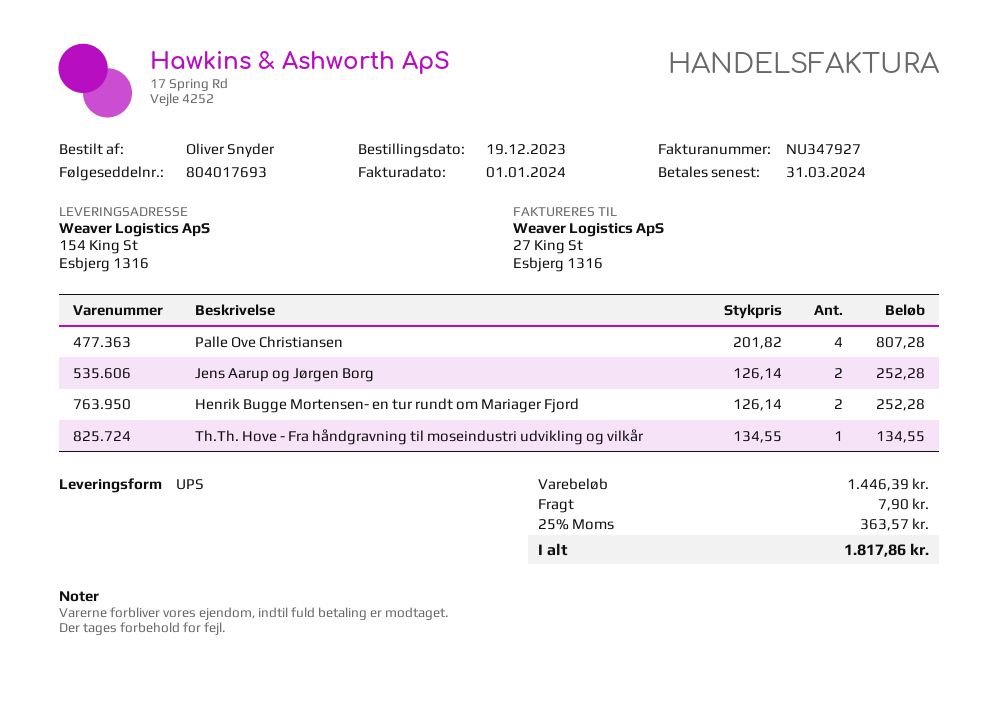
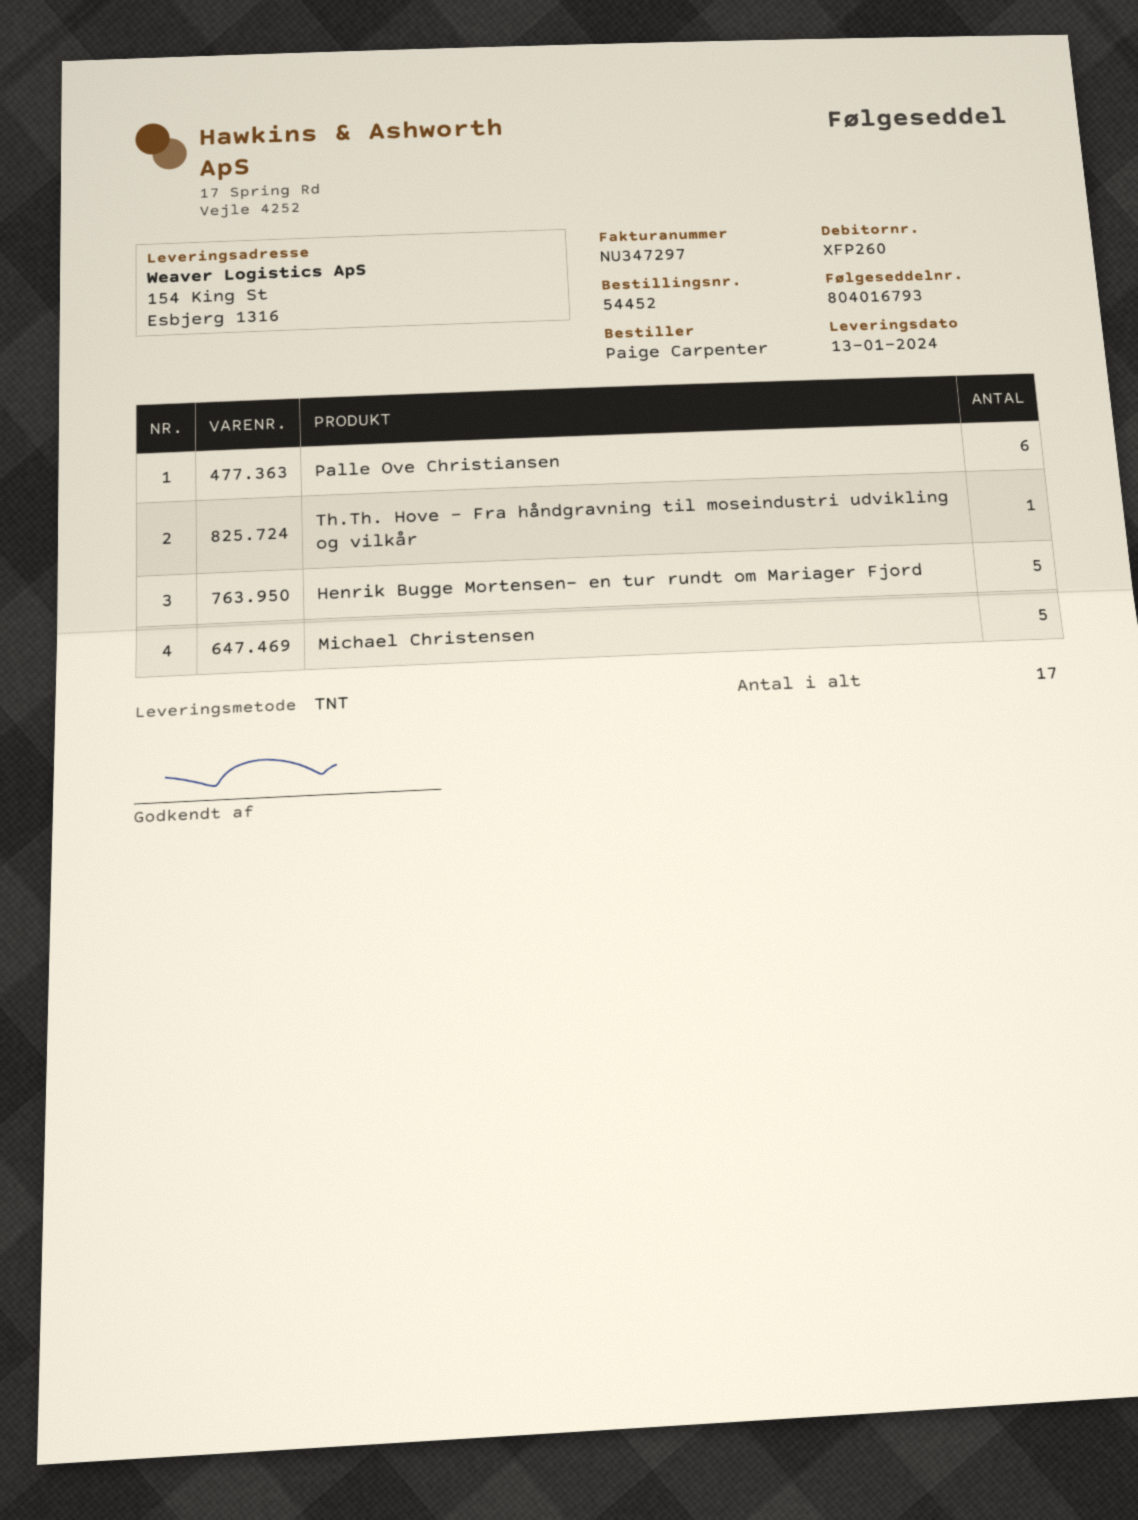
delivery note number: 804017693 -> 804016793
invoice number: NU347927 -> NU347297
ordered by: Oliver Snyder -> Paige Carpenter
shipping method: UPS -> TNT
Palle Ove Christiansen: 4 -> 6
Jens Aarup og Jørgen Borg: 2 -> none
Henrik Bugge Mortensen- en tur rundt om Mariager Fjord: 2 -> 5
Michael Christensen: none -> 5

